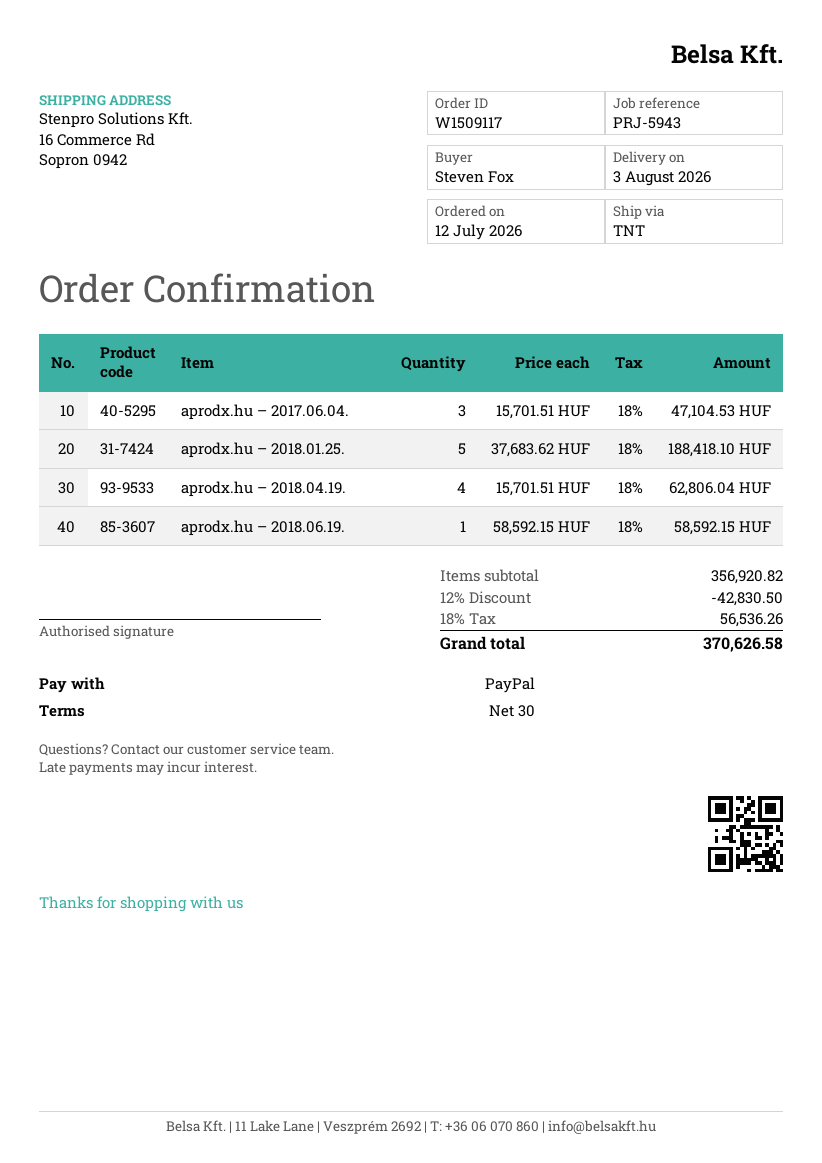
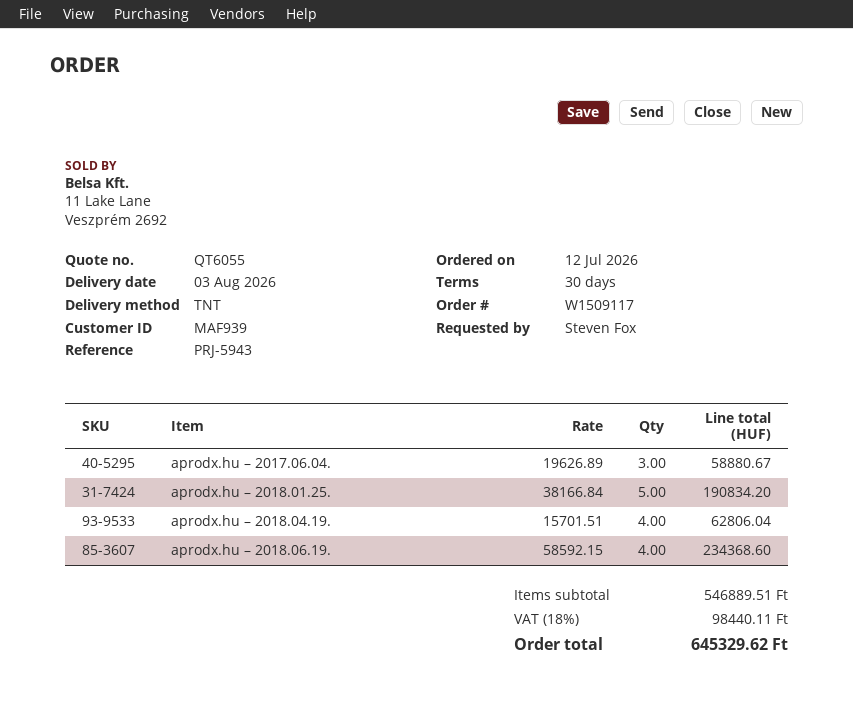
aprodx.hu – 2017.06.04.: 3 x 15701.51 = 47104.53 -> 3 x 19626.89 = 58880.67
aprodx.hu – 2018.01.25.: 5 x 37683.62 = 188418.10 -> 5 x 38166.84 = 190834.20
aprodx.hu – 2018.06.19.: 1 x 58592.15 = 58592.15 -> 4 x 58592.15 = 234368.60
subtotal: 356920.82 -> 546889.51
discount: 12% = 42830.50 -> none
tax: 18% = 56536.26 -> 18% = 98440.11
total: 370626.58 -> 645329.62

